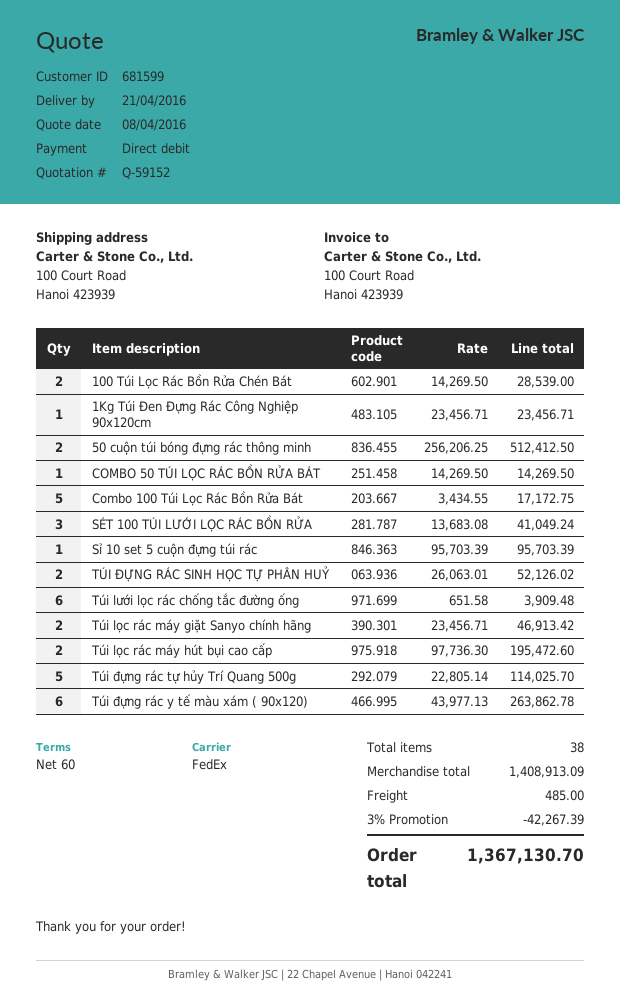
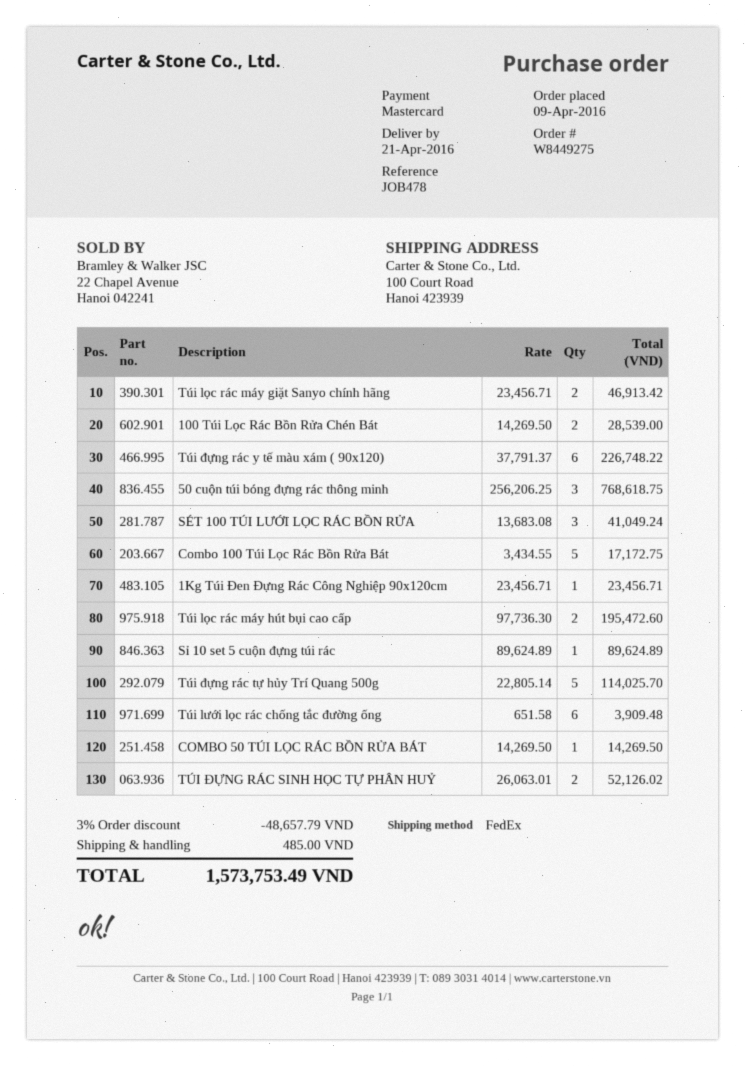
payment method: direct debit -> Mastercard
50 cuộn túi bóng đựng rác thông minh: 2 x 256206.25 = 512412.50 -> 3 x 256206.25 = 768618.75
Sỉ 10 set 5 cuộn đựng túi rác: 1 x 95703.39 = 95703.39 -> 1 x 89624.89 = 89624.89
Túi đựng rác y tế màu xám ( 90x120): 6 x 43977.13 = 263862.78 -> 6 x 37791.37 = 226748.22
discount: 3% = 42267.39 -> 3% = 48657.79
total: 1367130.70 -> 1573753.49

